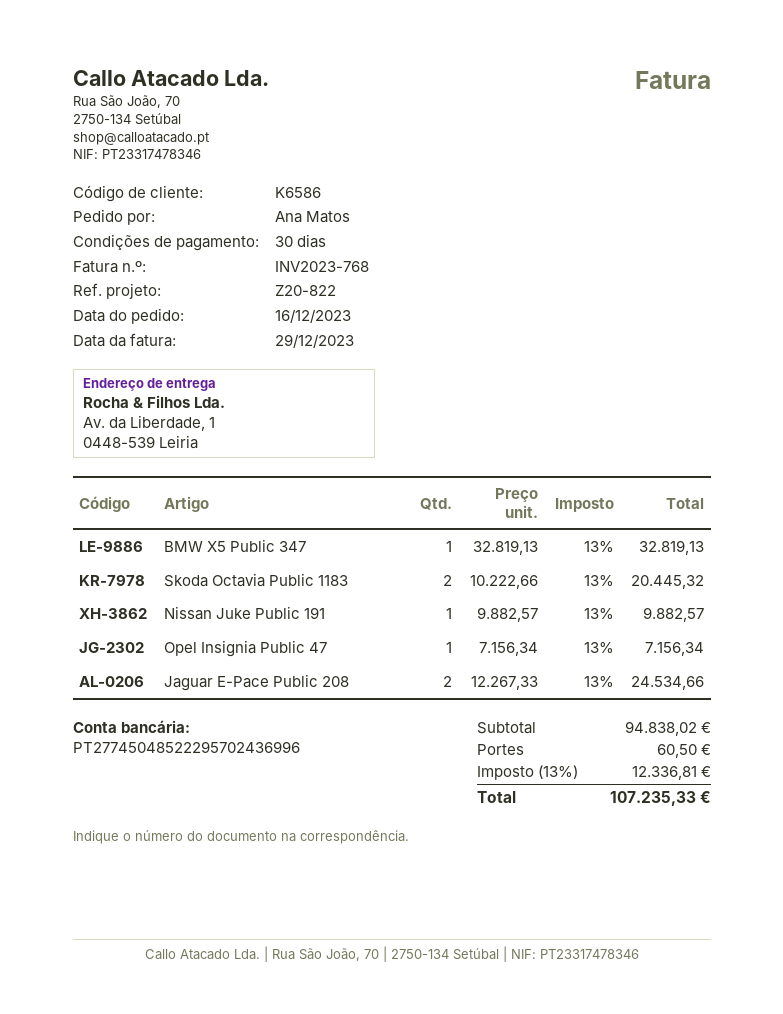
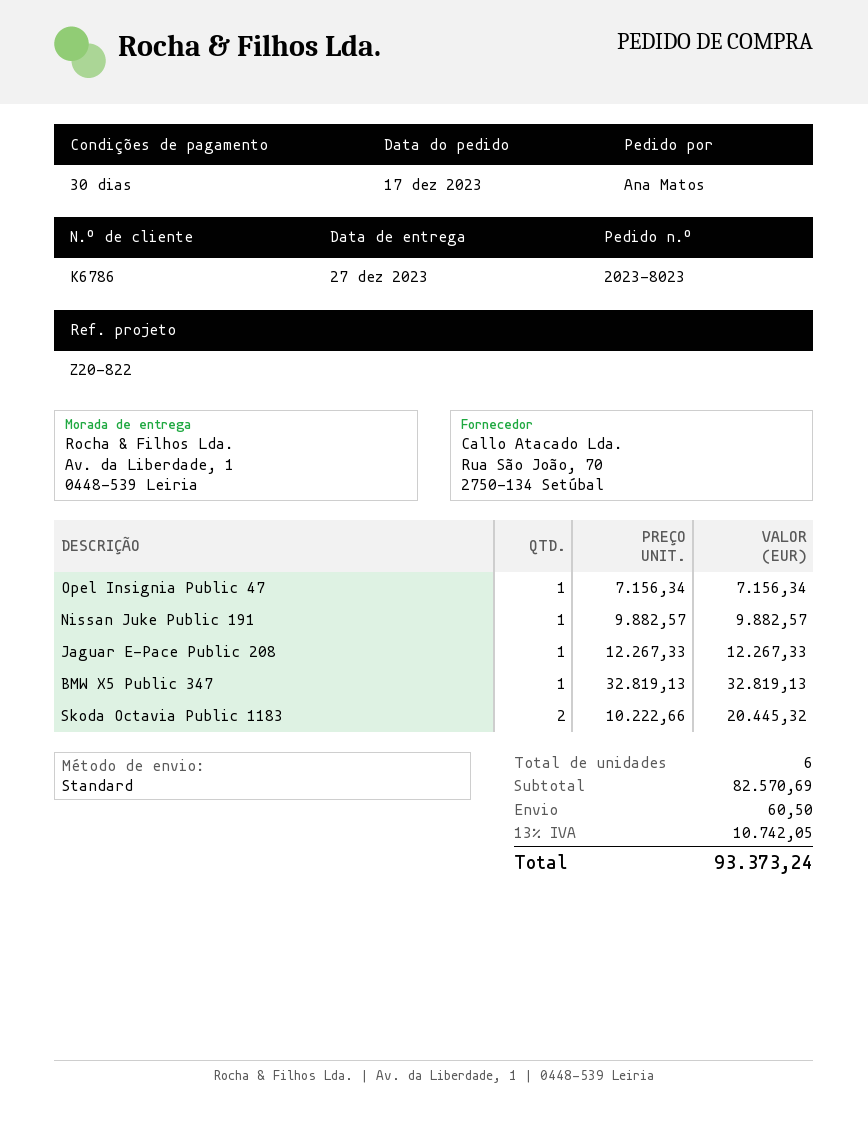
order date: 2023-12-16 -> 2023-12-17
customer number: K6586 -> K6786
Jaguar E-Pace Public 208: 2 x 12267.33 = 24534.66 -> 1 x 12267.33 = 12267.33
subtotal: 94838.02 -> 82570.69
tax: 13% = 12336.81 -> 13% = 10742.05
total: 107235.33 -> 93373.24

